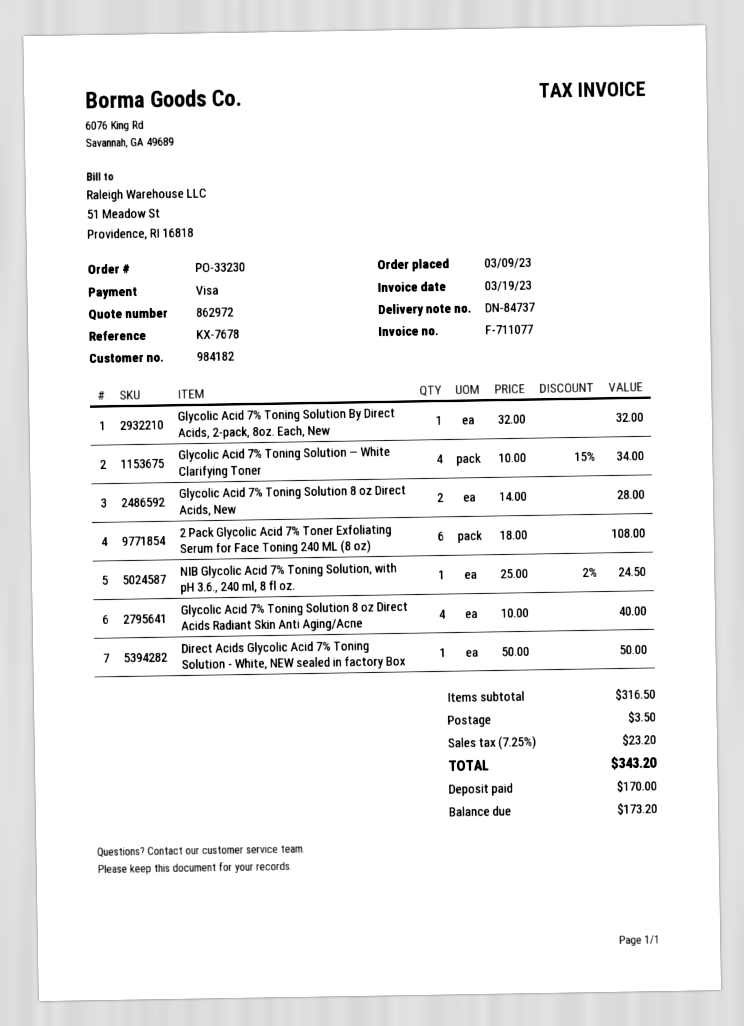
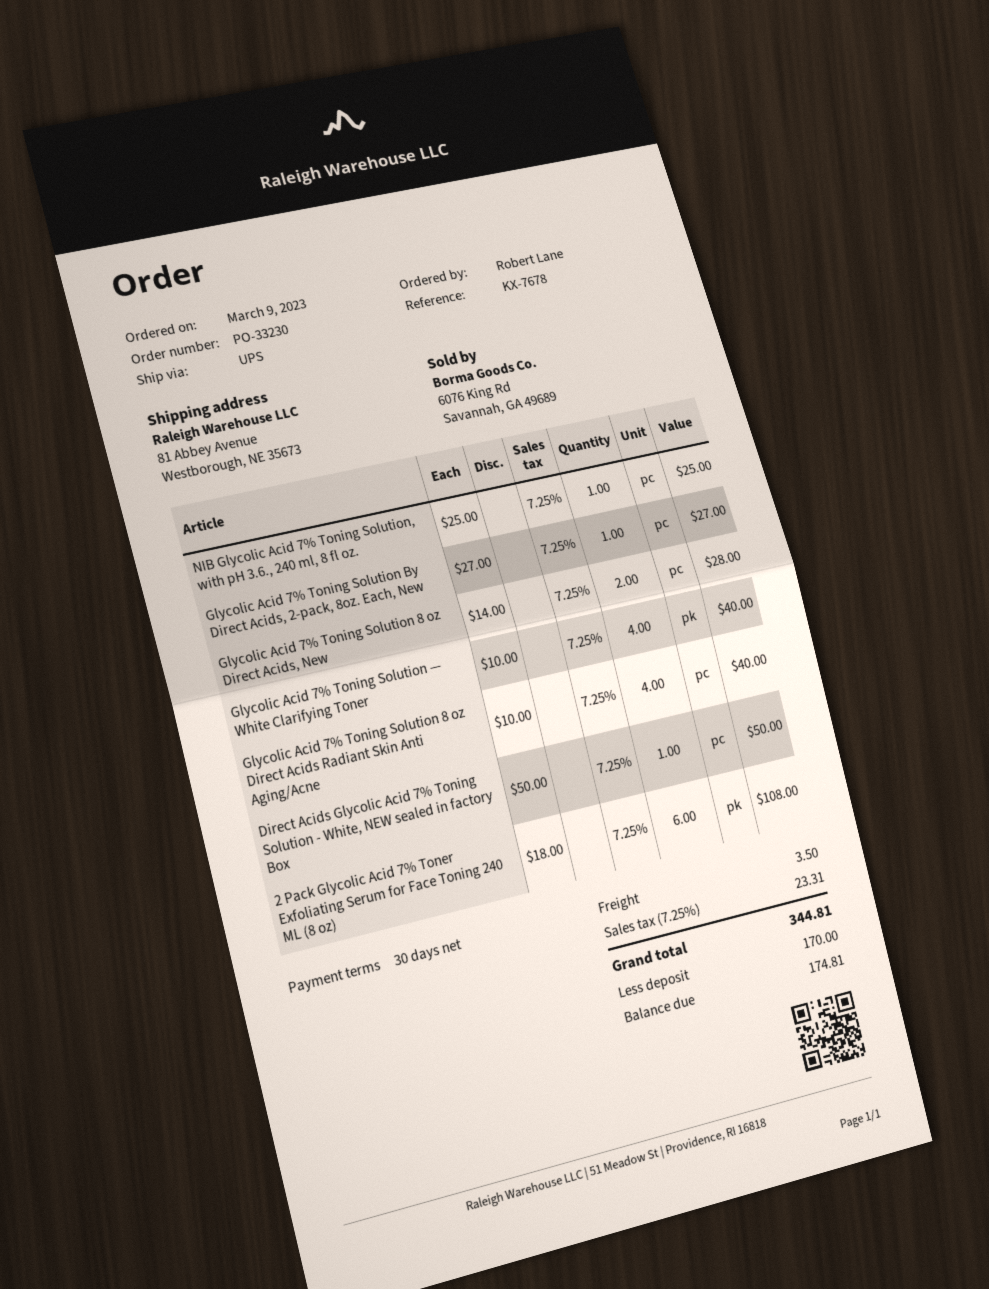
Glycolic Acid 7% Toning Solution By Direct Acids, 2-pack, 8oz. Each, New: 1 x 32.00 = 32.00 -> 1 x 27.00 = 27.00
Glycolic Acid 7% Toning Solution — White Clarifying Toner: 4 x 10.00 - 15% = 34.00 -> 4 x 10.00 = 40.00
NIB Glycolic Acid 7% Toning Solution, with pH 3.6., 240 ml, 8 fl oz.: 1 x 25.00 - 2% = 24.50 -> 1 x 25.00 = 25.00
tax: 7.25% = 23.20 -> 7.25% = 23.31
total: 343.20 -> 344.81
balance: 173.20 -> 174.81

